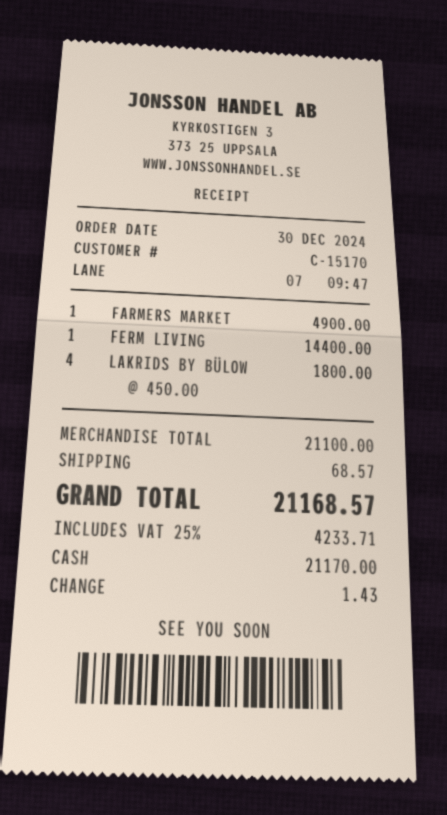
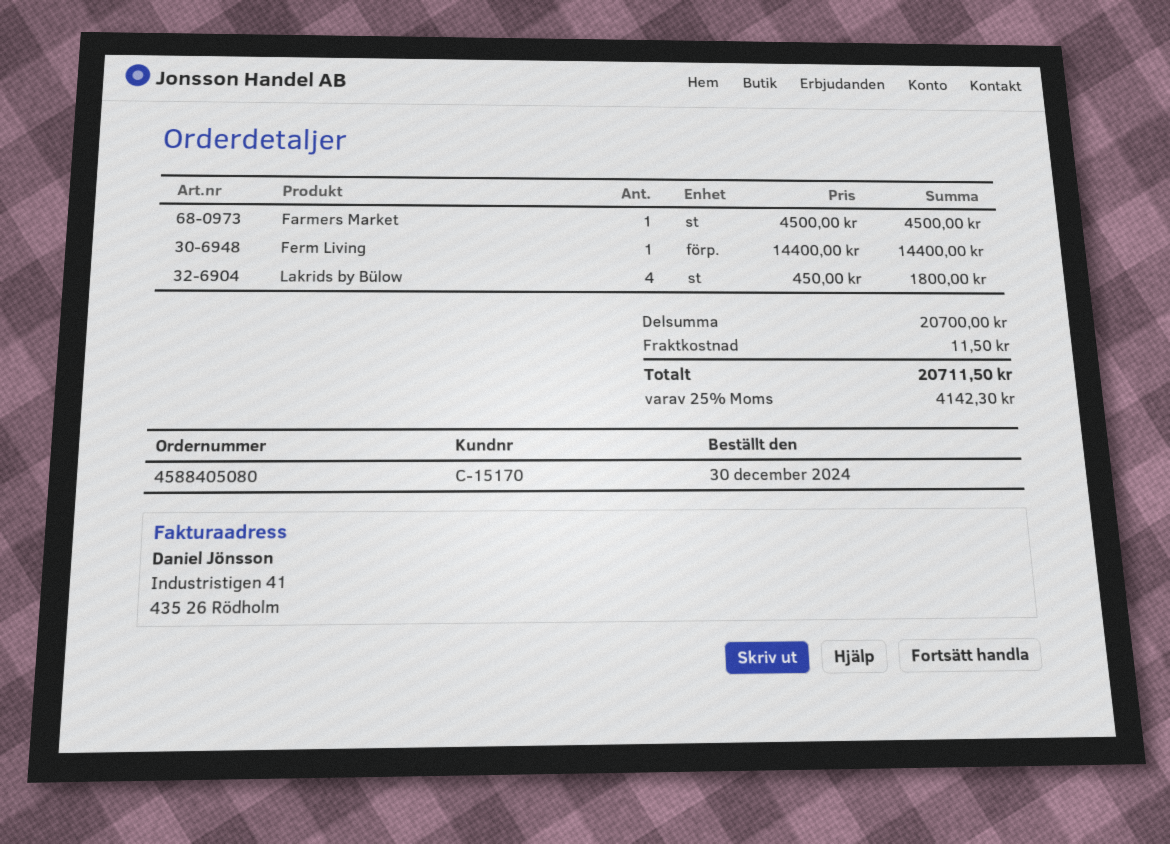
FARMERS MARKET: 1 x 4900.00 = 4900.00 -> 1 x 4500.00 = 4500.00
subtotal: 21100.00 -> 20700.00
shipping: 68.57 -> 11.50
tax: 25% = 4233.71 -> 25% = 4142.30
total: 21168.57 -> 20711.50

